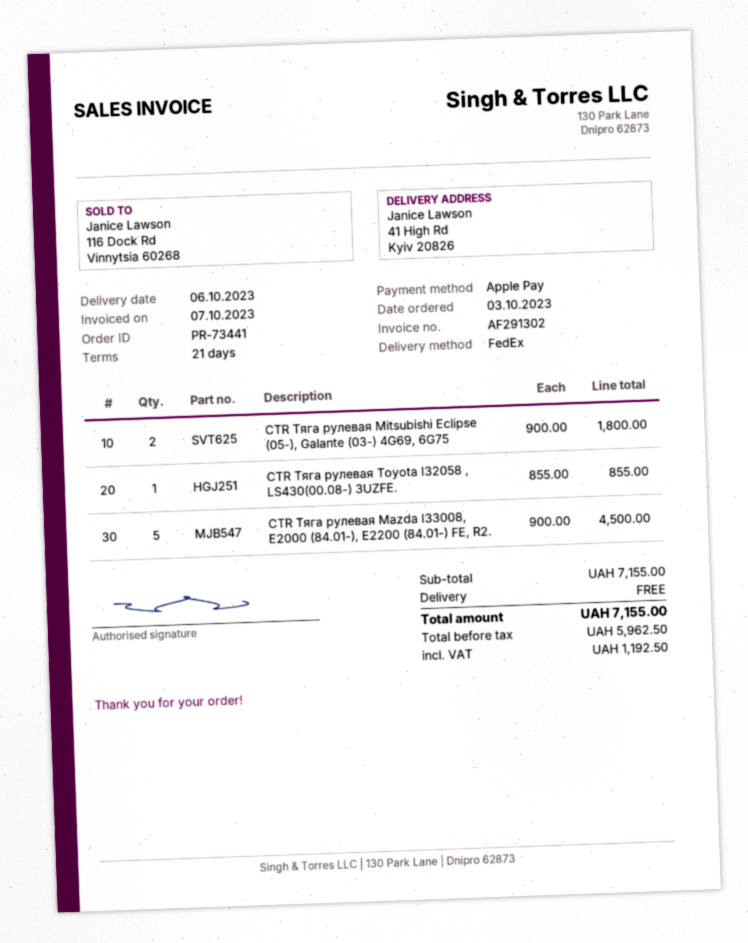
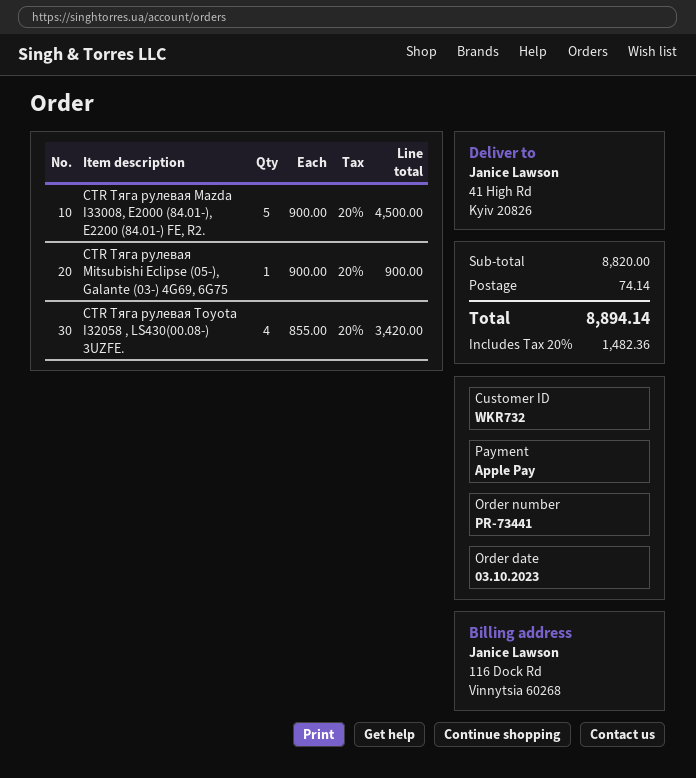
CTR Тяга рулевая Mitsubishi Eclipse (05-), Galante (03-) 4G69, 6G75: 2 x 900.00 = 1800.00 -> 1 x 900.00 = 900.00
CTR Тяга рулевая Toyota I32058 , LS430(00.08-) 3UZFE.: 1 x 855.00 = 855.00 -> 4 x 855.00 = 3420.00
subtotal: 7155.00 -> 8820.00
shipping: 0.00 -> 74.14
tax: 1192.50 -> 1482.36
total: 7155.00 -> 8894.14

